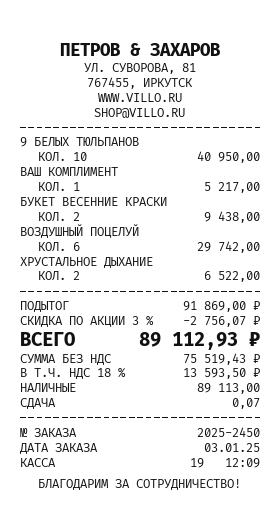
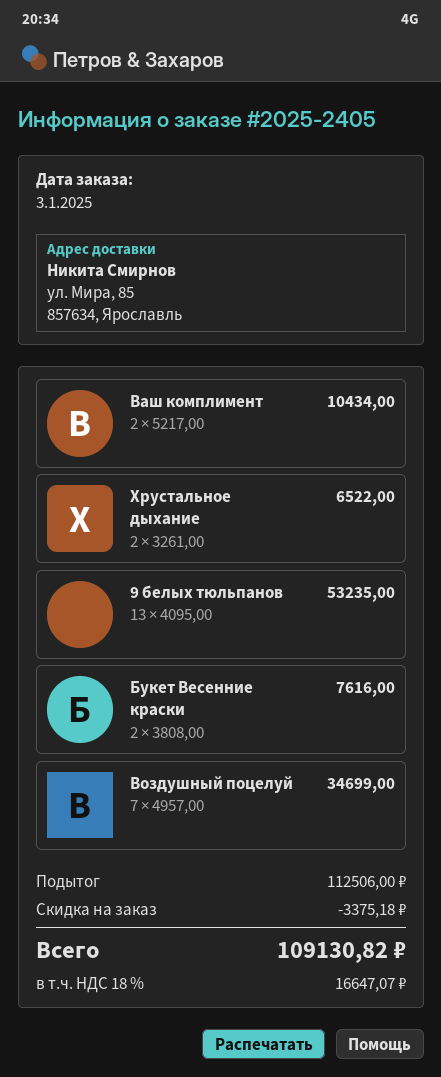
order number: 2025-2450 -> 2025-2405
9 БЕЛЫХ ТЮЛЬПАНОВ: 10 for 40950.00 -> 13 for 53235.00
ВАШ КОМПЛИМЕНТ: 1 for 5217.00 -> 2 for 10434.00
БУКЕТ ВЕСЕННИЕ КРАСКИ: 2 for 9438.00 -> 2 for 7616.00
ВОЗДУШНЫЙ ПОЦЕЛУЙ: 6 for 29742.00 -> 7 for 34699.00
subtotal: 91869.00 -> 112506.00
discount: 2756.07 -> 3375.18
tax: 18% = 13593.50 -> 18% = 16647.07
total: 89112.93 -> 109130.82

